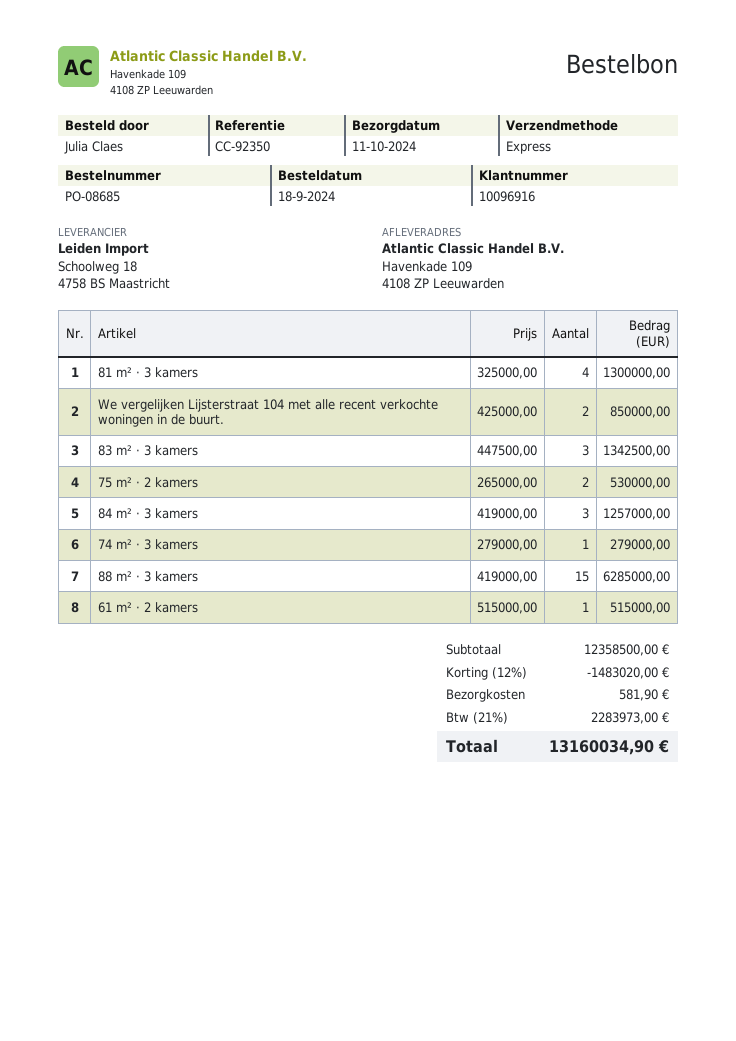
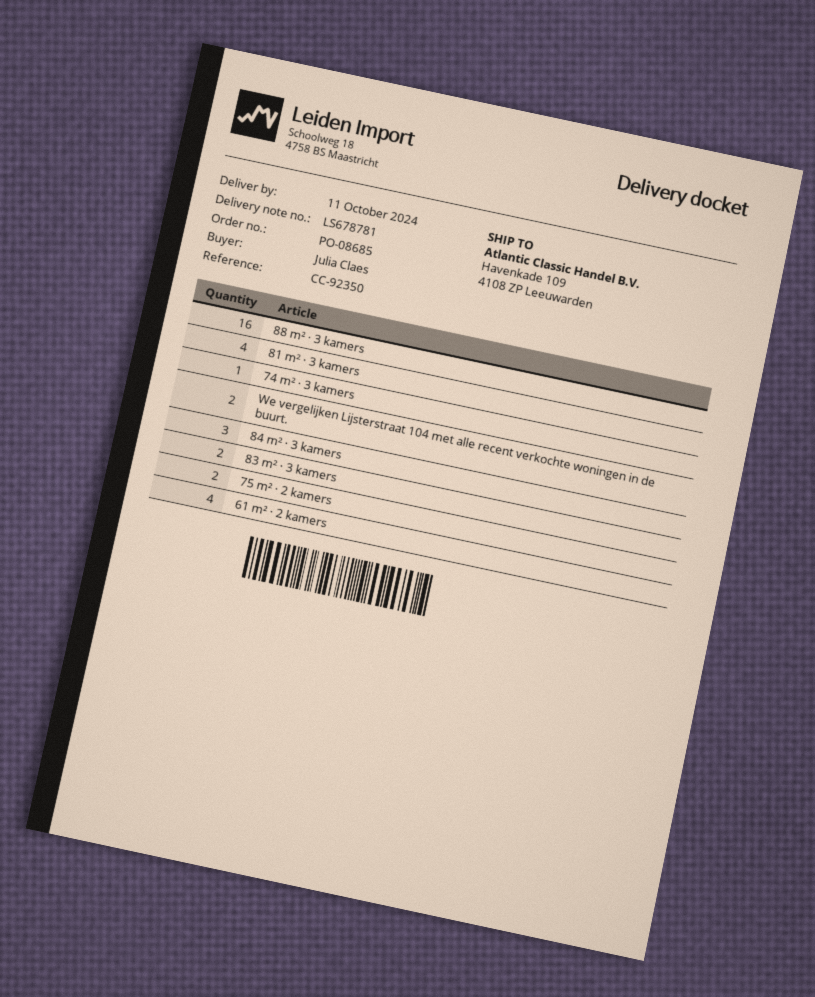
83 m² · 3 kamers: 3 -> 2
88 m² · 3 kamers: 15 -> 16
61 m² · 2 kamers: 1 -> 4

